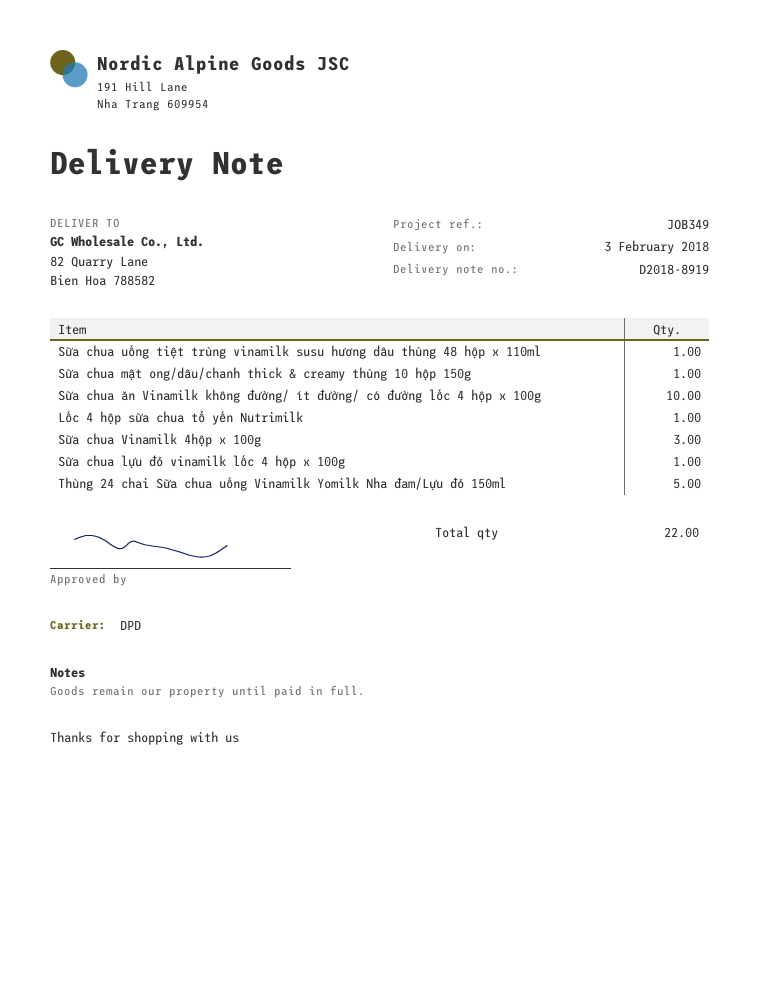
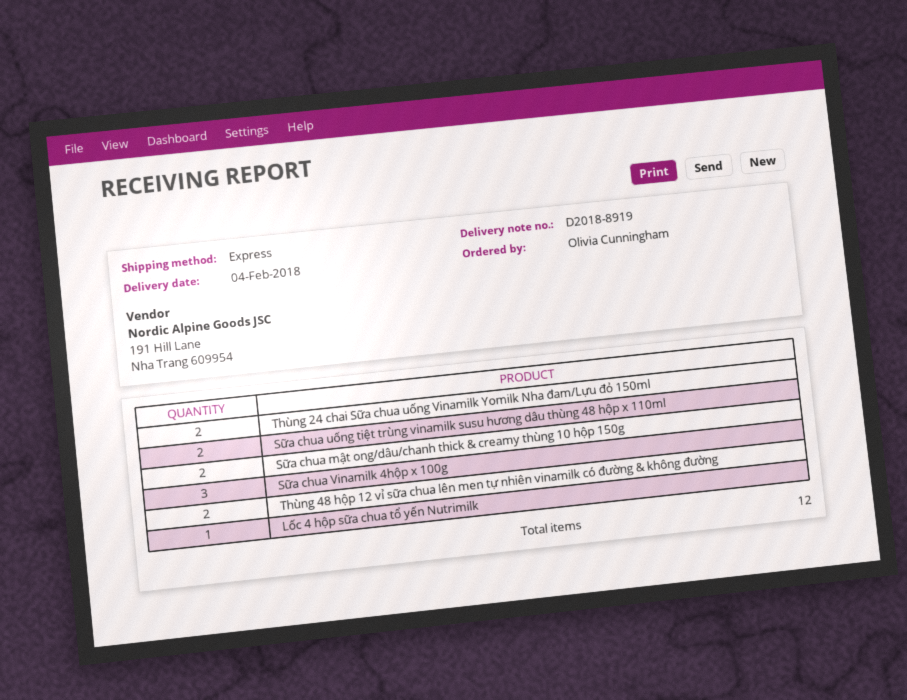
delivery date: 2018-02-03 -> 2018-02-04
shipping method: DPD -> express
Sữa chua uống tiệt trùng vinamilk susu hương dâu thùng 48 hộp x 110ml: 1 -> 2
Sữa chua mật ong/dâu/chanh thick & creamy thùng 10 hộp 150g: 1 -> 2
Sữa chua ăn Vinamilk không đường/ ít đường/ có đường lốc 4 hộp x 100g: 10 -> none
Sữa chua lựu đỏ vinamilk lốc 4 hộp x 100g: 1 -> none
Thùng 24 chai Sữa chua uống Vinamilk Yomilk Nha đam/Lựu đỏ 150ml: 5 -> 2
Thùng 48 hộp 12 vỉ sữa chua lên men tự nhiên vinamilk có đường & không đường: none -> 2
total quantity: 22 -> 12

